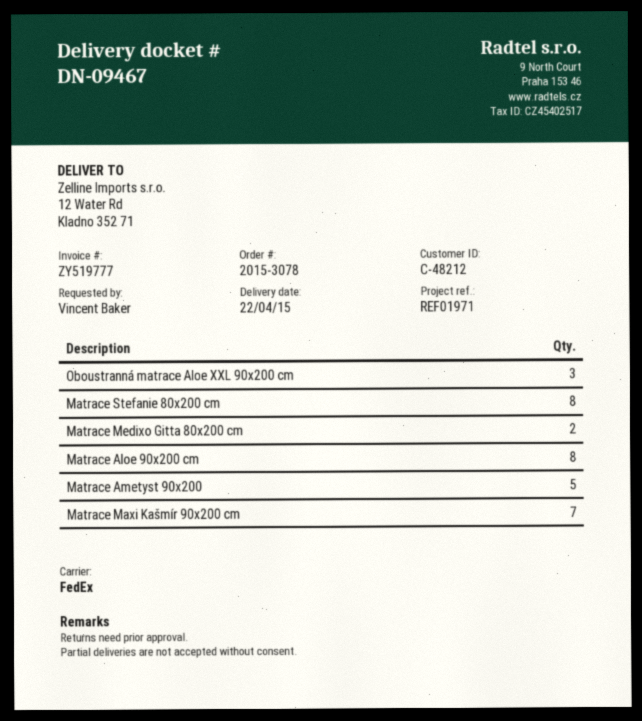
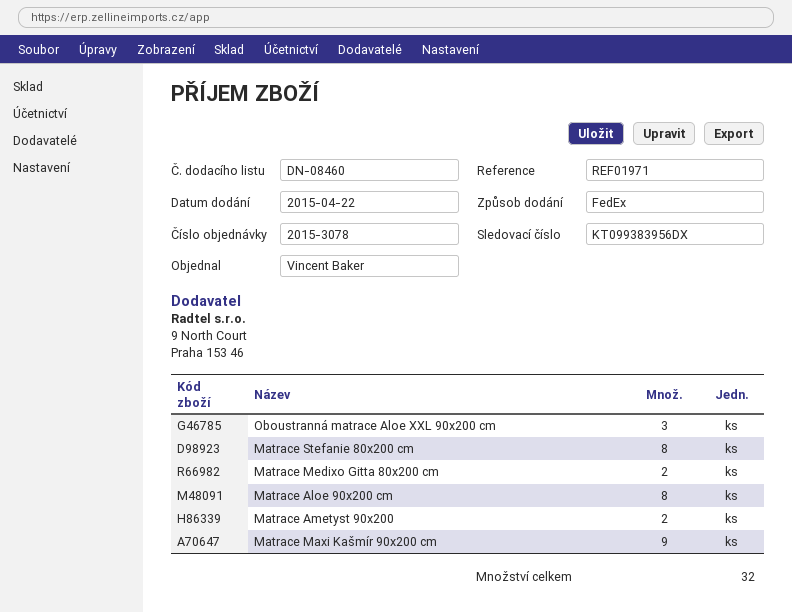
delivery note number: DN-09467 -> DN-08460
Matrace Ametyst 90x200: 5 -> 2
Matrace Maxi Kašmír 90x200 cm: 7 -> 9

